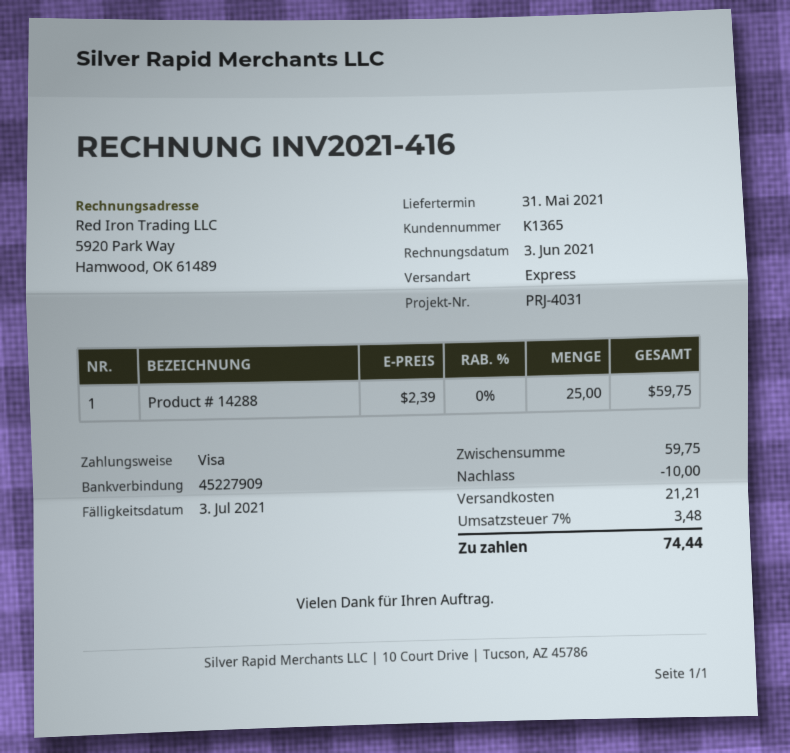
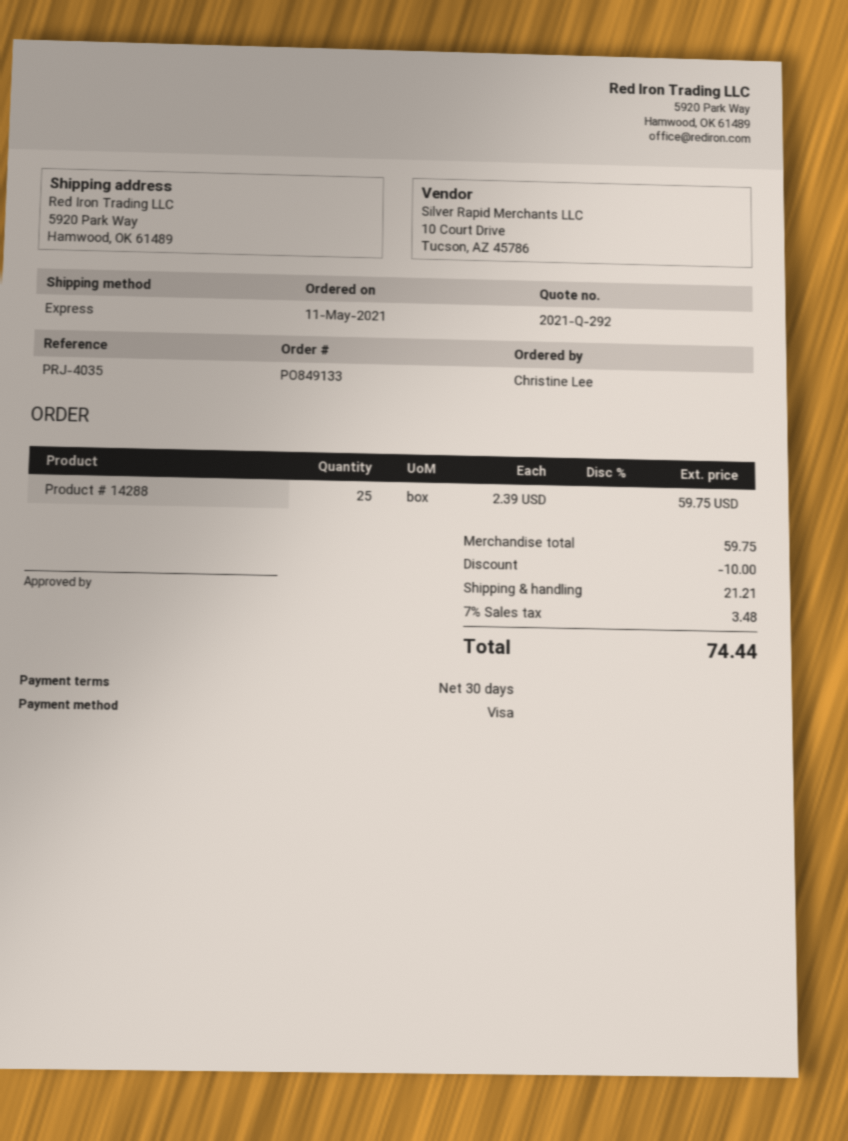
reference: PRJ-4031 -> PRJ-4035

